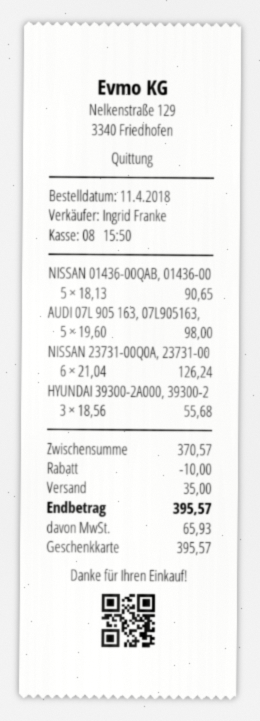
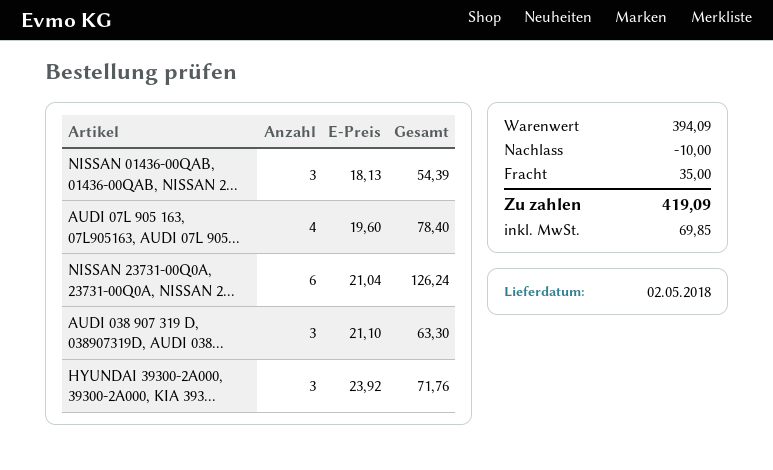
NISSAN 01436-00QAB, 01436-00: 5 x 18.13 = 90.65 -> 3 x 18.13 = 54.39
AUDI 07L 905 163, 07L905163,: 5 x 19.60 = 98.00 -> 4 x 19.60 = 78.40
HYUNDAI 39300-2A000, 39300-2: 3 x 18.56 = 55.68 -> 3 x 23.92 = 71.76
AUDI 038 907 319 D, 038907319D, AUDI 038...: none -> 3 x 21.10 = 63.30
subtotal: 370.57 -> 394.09
tax: 65.93 -> 69.85
total: 395.57 -> 419.09

